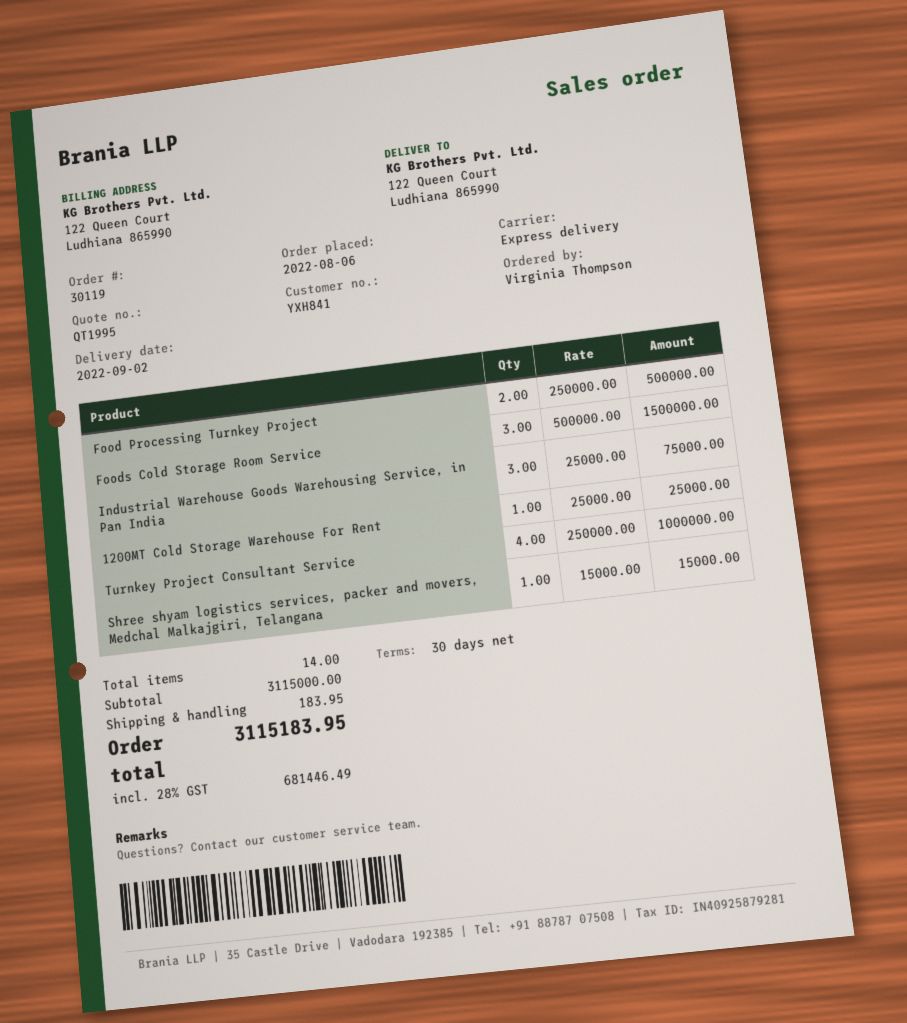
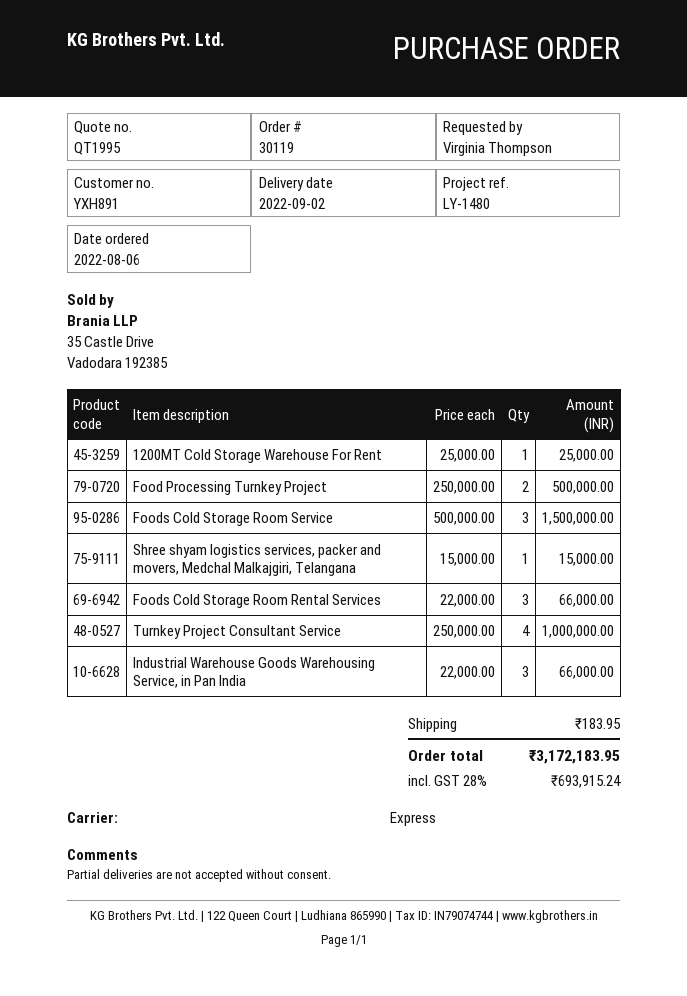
customer number: YXH841 -> YXH891
Industrial Warehouse Goods Warehousing Service, in Pan India: 3 x 25000.00 = 75000.00 -> 3 x 22000.00 = 66000.00
Foods Cold Storage Room Rental Services: none -> 3 x 22000.00 = 66000.00
tax: 28% = 681446.49 -> 28% = 693915.24
total: 3115183.95 -> 3172183.95

